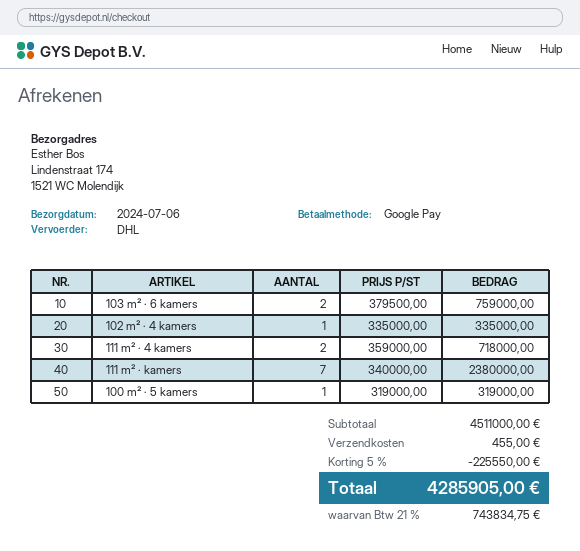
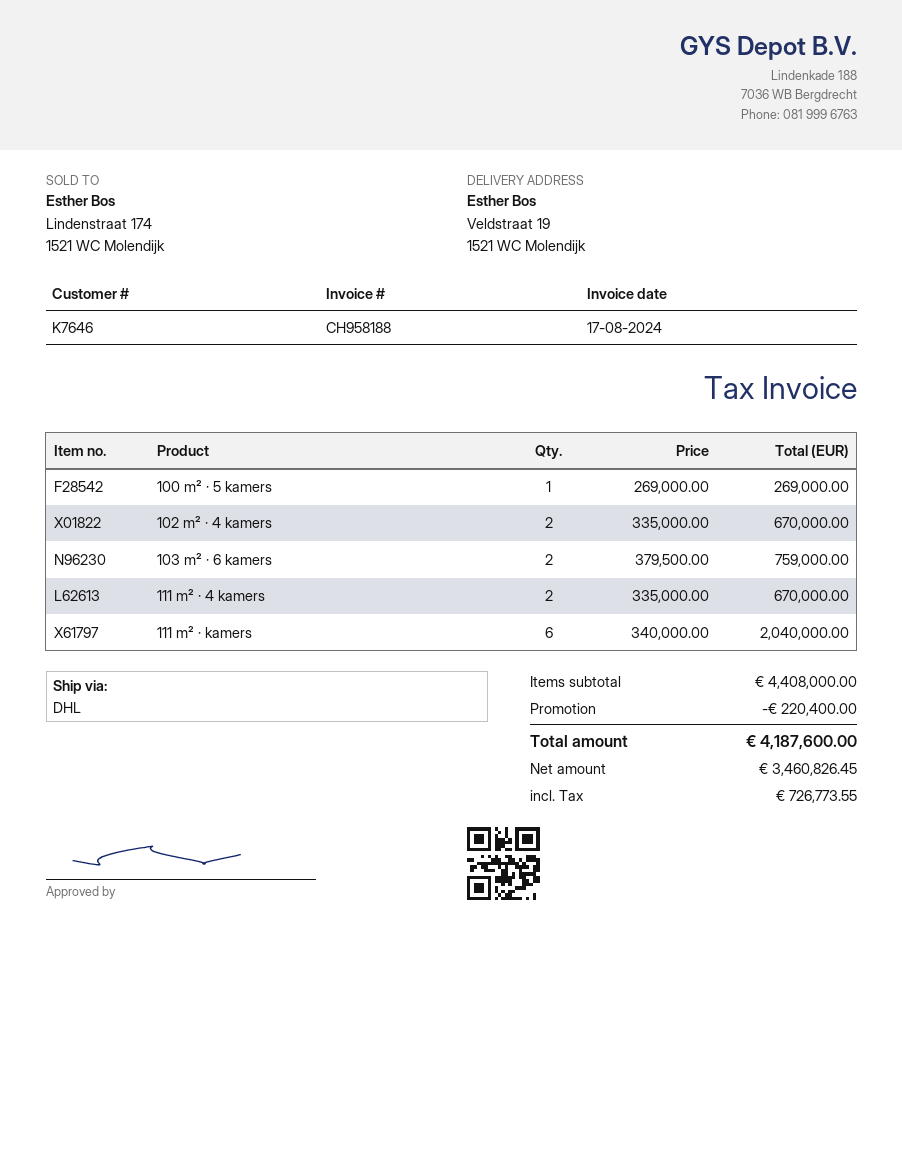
ship to: Lindenstraat 174, 1521 WC Molendijk -> Veldstraat 19, 1521 WC Molendijk
102 m² · 4 kamers: 1 x 335000.00 = 335000.00 -> 2 x 335000.00 = 670000.00
111 m² · 4 kamers: 2 x 359000.00 = 718000.00 -> 2 x 335000.00 = 670000.00
111 m² · kamers: 7 x 340000.00 = 2380000.00 -> 6 x 340000.00 = 2040000.00
100 m² · 5 kamers: 1 x 319000.00 = 319000.00 -> 1 x 269000.00 = 269000.00
subtotal: 4511000.00 -> 4408000.00
discount: 225550.00 -> 220400.00
shipping: 455.00 -> none
tax: 743834.75 -> 726773.55
total: 4285905.00 -> 4187600.00

